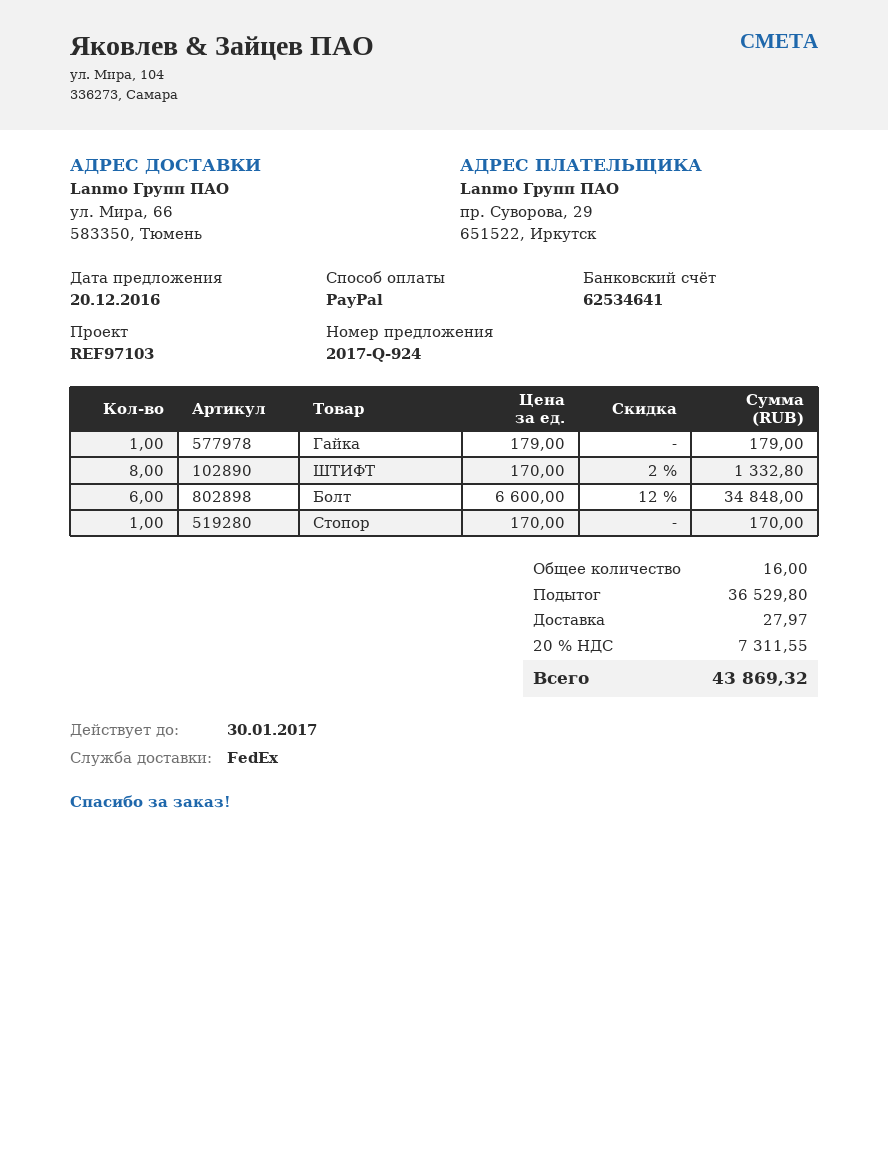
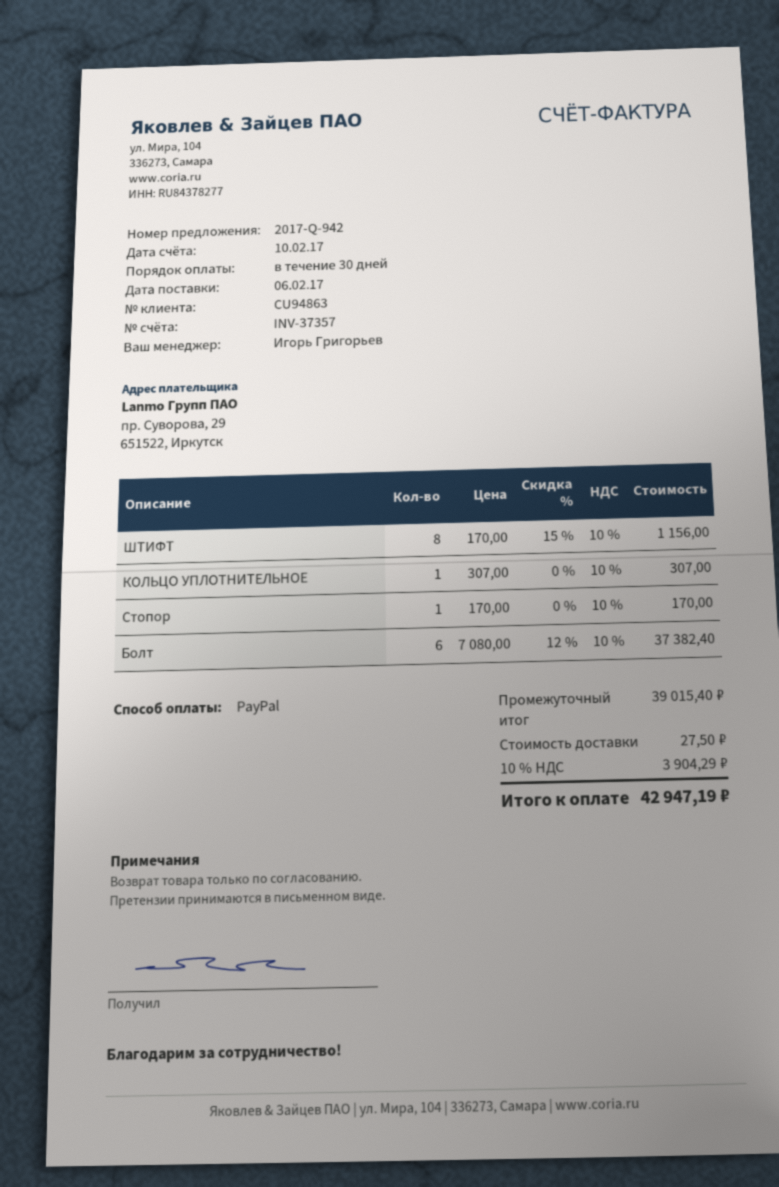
quote number: 2017-Q-924 -> 2017-Q-942
Гайка: 1 x 179.00 = 179.00 -> none
ШТИФТ: 8 x 170.00 - 2% = 1332.80 -> 8 x 170.00 - 15% = 1156.00
Болт: 6 x 6600.00 - 12% = 34848.00 -> 6 x 7080.00 - 12% = 37382.40
КОЛЬЦО УПЛОТНИТЕЛЬНОЕ: none -> 1 x 307.00 = 307.00
subtotal: 36529.80 -> 39015.40
shipping: 27.97 -> 27.50
tax: 20% = 7311.55 -> 10% = 3904.29
total: 43869.32 -> 42947.19

